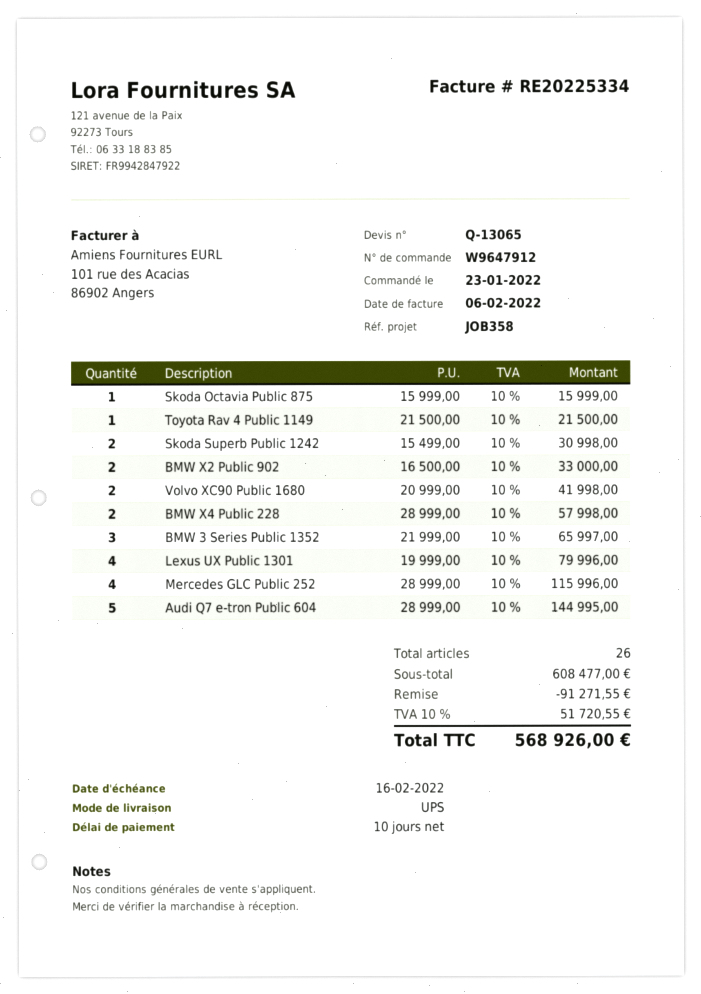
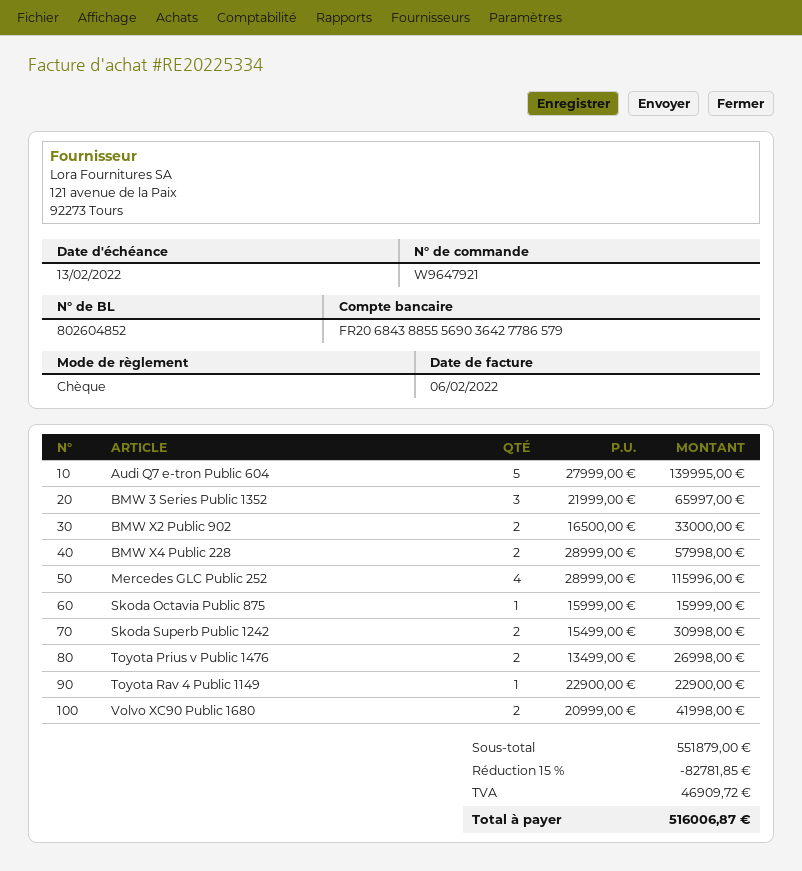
order number: W9647912 -> W9647921
due date: 2022-02-16 -> 2022-02-13
Toyota Rav 4 Public 1149: 1 x 21500.00 = 21500.00 -> 1 x 22900.00 = 22900.00
Lexus UX Public 1301: 4 x 19999.00 = 79996.00 -> none
Audi Q7 e-tron Public 604: 5 x 28999.00 = 144995.00 -> 5 x 27999.00 = 139995.00
Toyota Prius v Public 1476: none -> 2 x 13499.00 = 26998.00
subtotal: 608477.00 -> 551879.00
discount: 91271.55 -> 82781.85
tax: 51720.55 -> 46909.72
total: 568926.00 -> 516006.87

